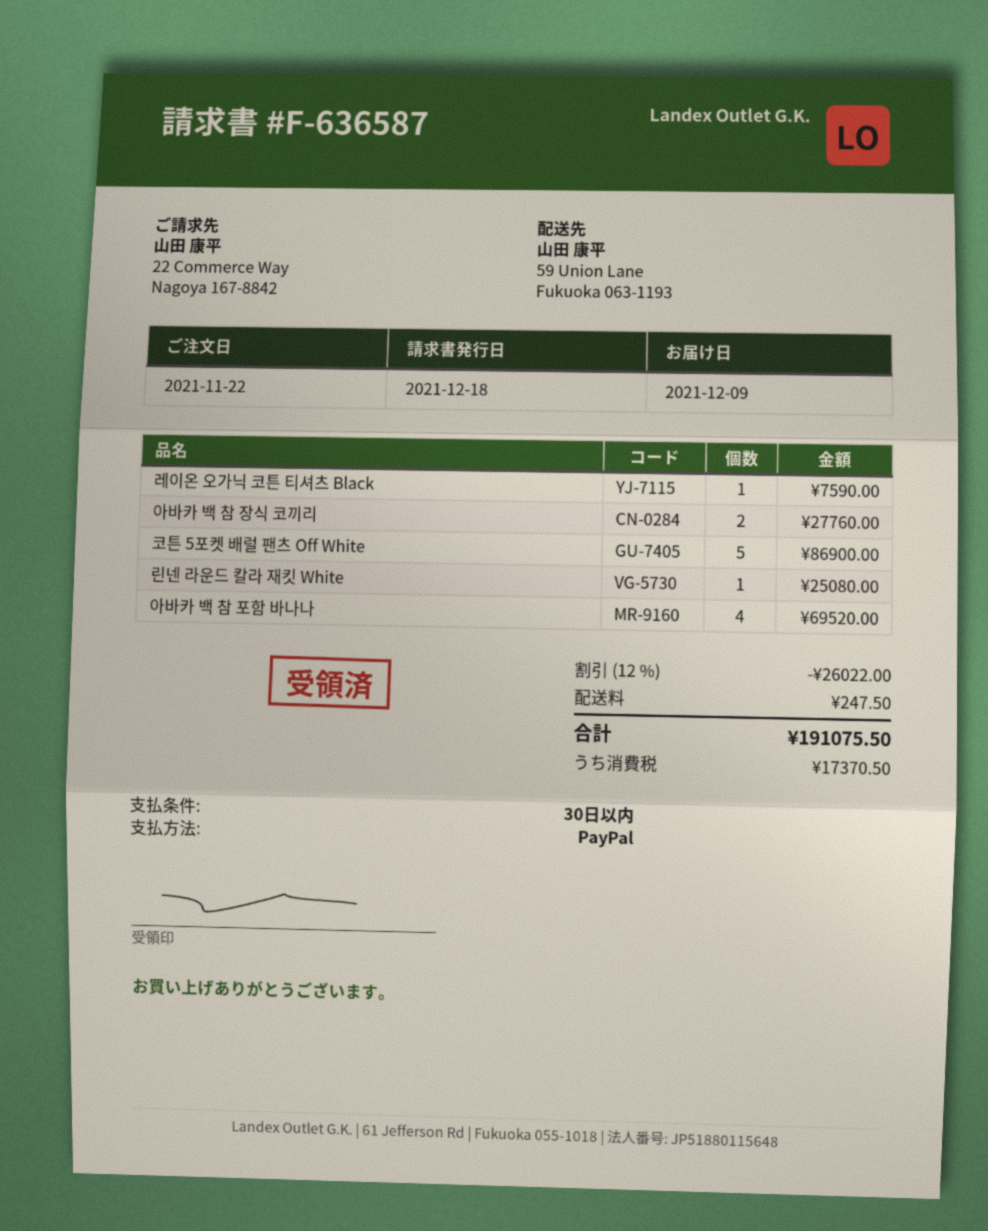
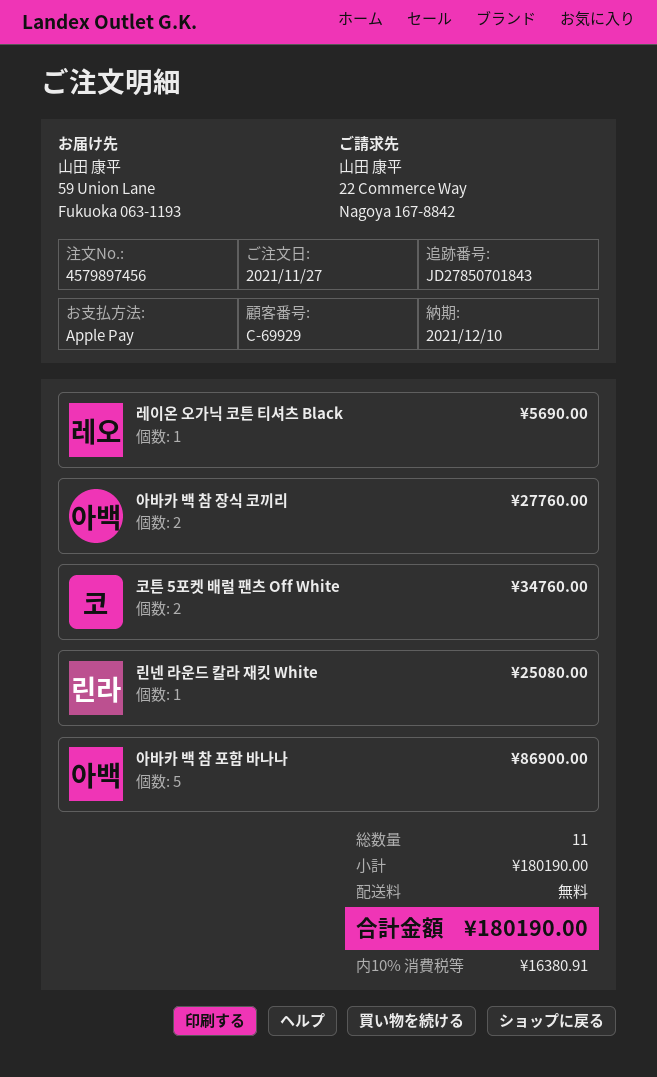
order date: 2021-11-22 -> 2021-11-27
delivery date: 2021-12-09 -> 2021-12-10
payment method: PayPal -> Apple Pay
레이온 오가닉 코튼 티셔츠 Black: 1 for 7590.00 -> 1 for 5690.00
코튼 5포켓 배럴 팬츠 Off White: 5 for 86900.00 -> 2 for 34760.00
아바카 백 참 포함 바나나: 4 for 69520.00 -> 5 for 86900.00
discount: 12% = 26022.00 -> none
shipping: 247.50 -> 0.00
tax: 17370.50 -> 16380.91
total: 191075.50 -> 180190.00

